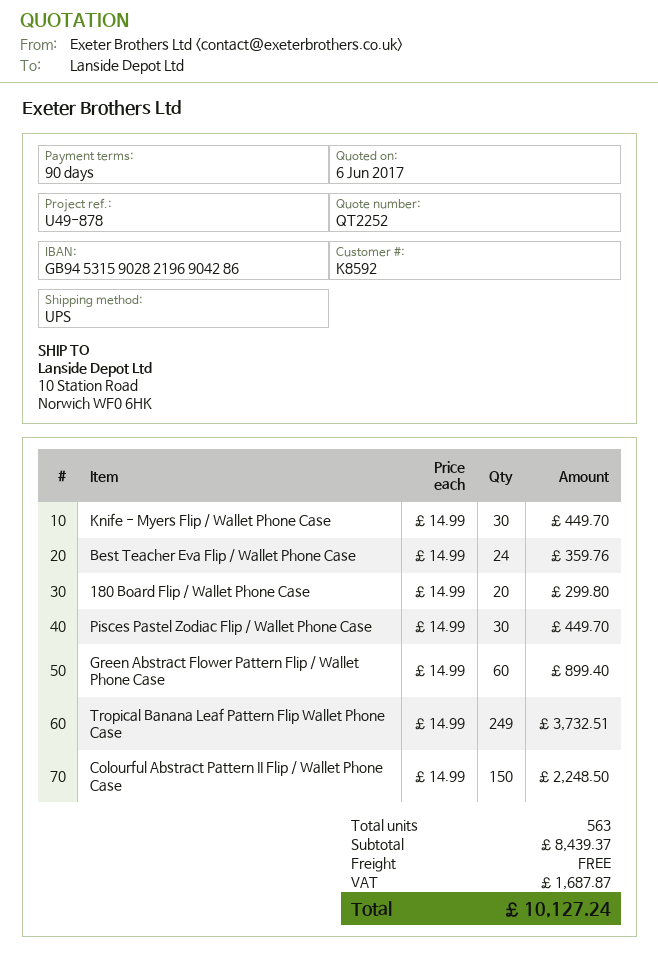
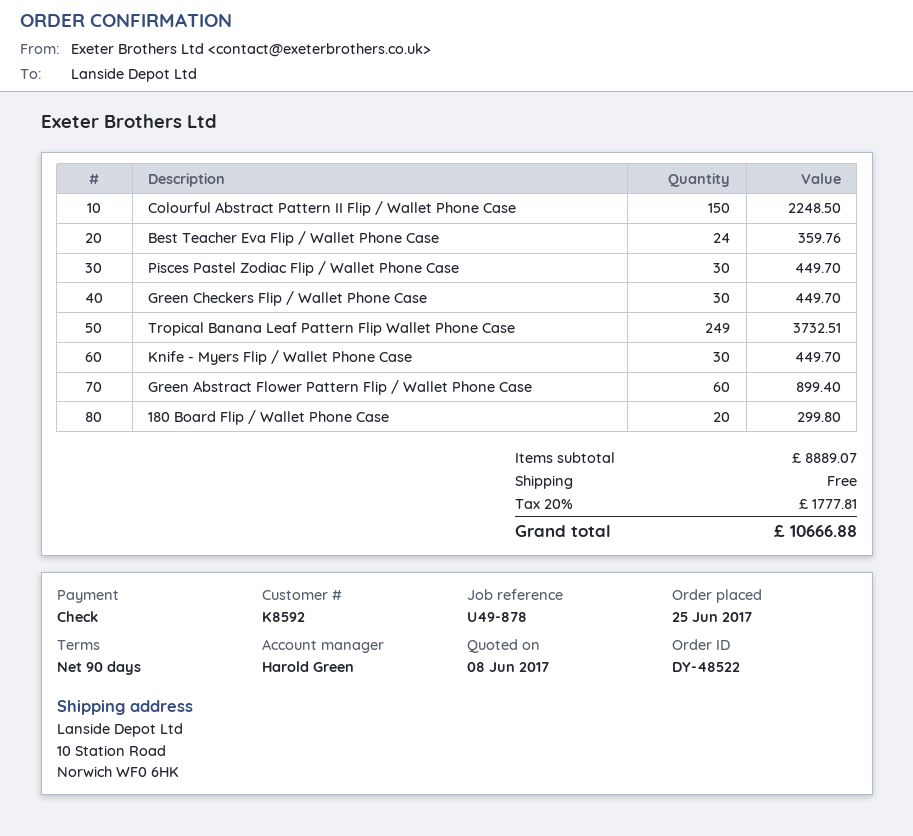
quote date: 2017-06-06 -> 2017-06-08
Green Checkers Flip / Wallet Phone Case: none -> 30 for 449.70
subtotal: 8439.37 -> 8889.07
tax: 1687.87 -> 1777.81
total: 10127.24 -> 10666.88

